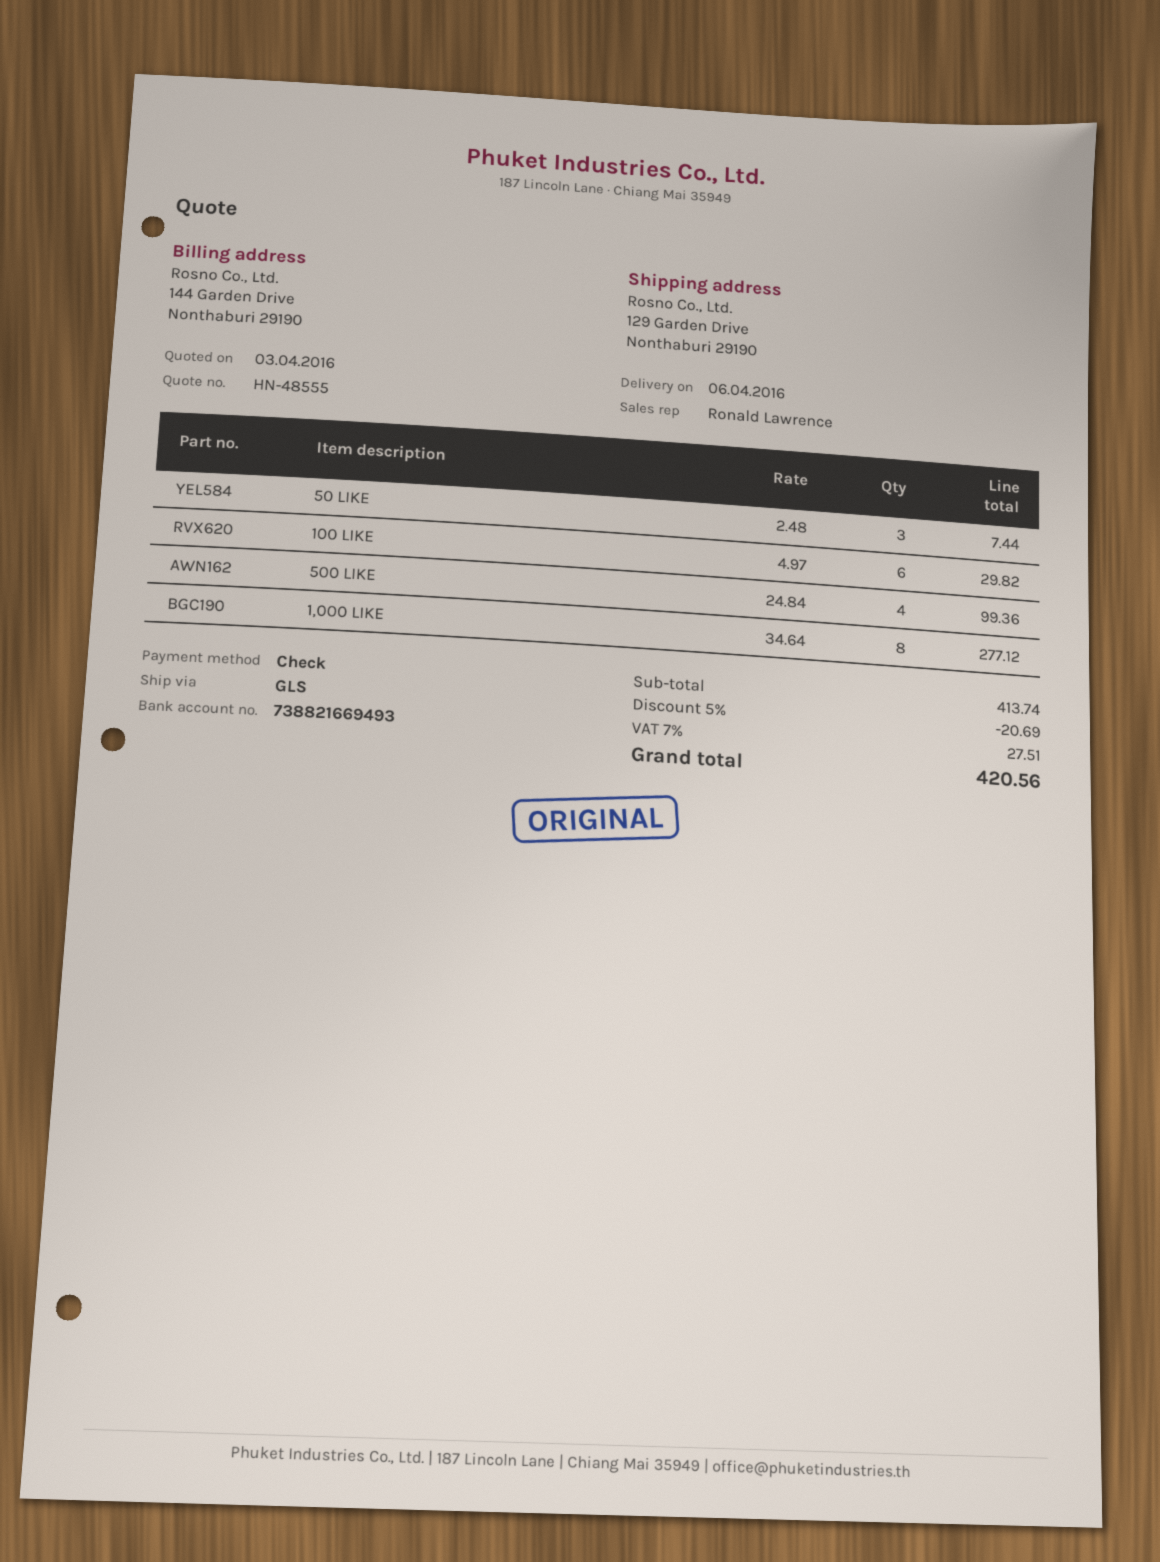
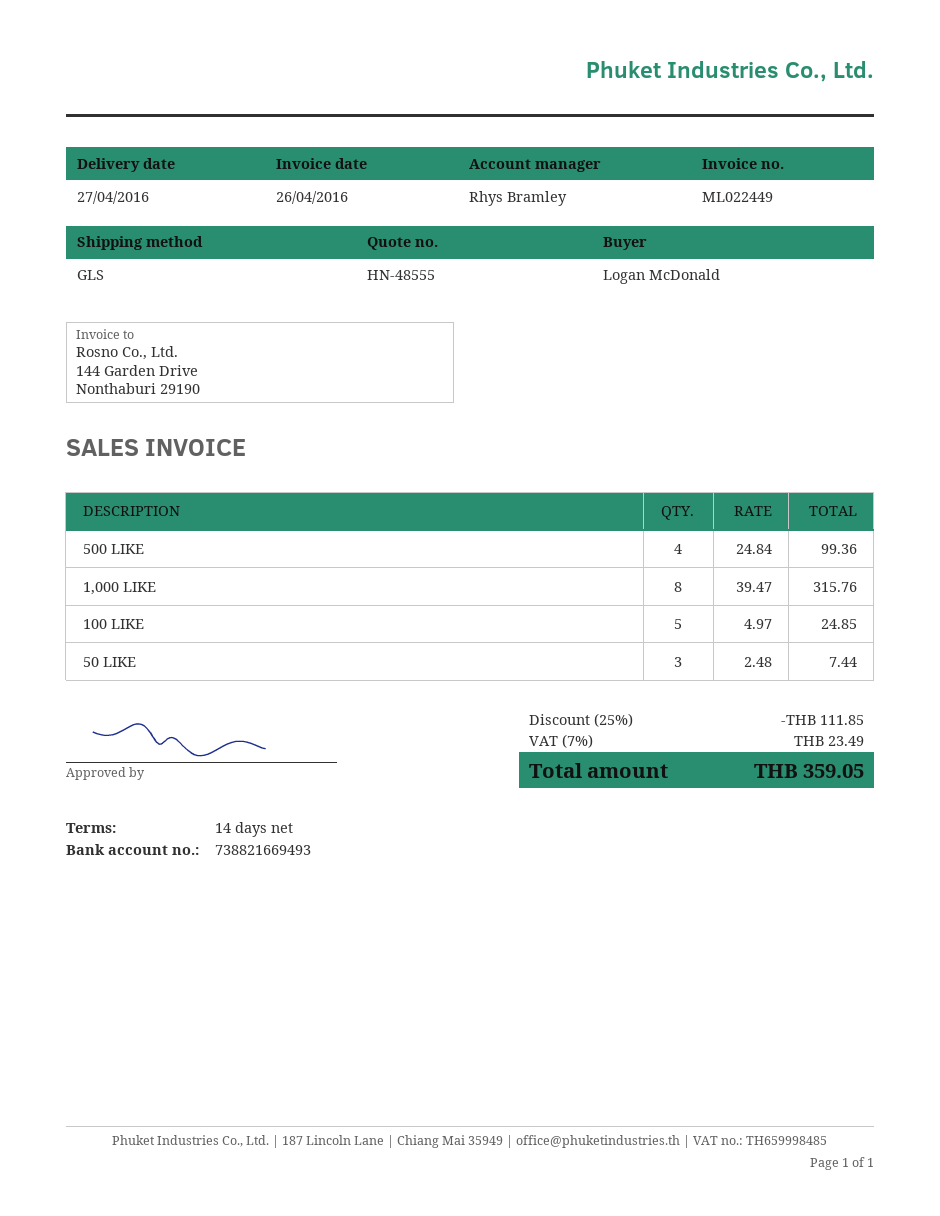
delivery date: 2016-04-06 -> 2016-04-27
sales rep: Ronald Lawrence -> Rhys Bramley
100 LIKE: 6 x 4.97 = 29.82 -> 5 x 4.97 = 24.85
1,000 LIKE: 8 x 34.64 = 277.12 -> 8 x 39.47 = 315.76
discount: 5% = 20.69 -> 25% = 111.85
tax: 7% = 27.51 -> 7% = 23.49
total: 420.56 -> 359.05

